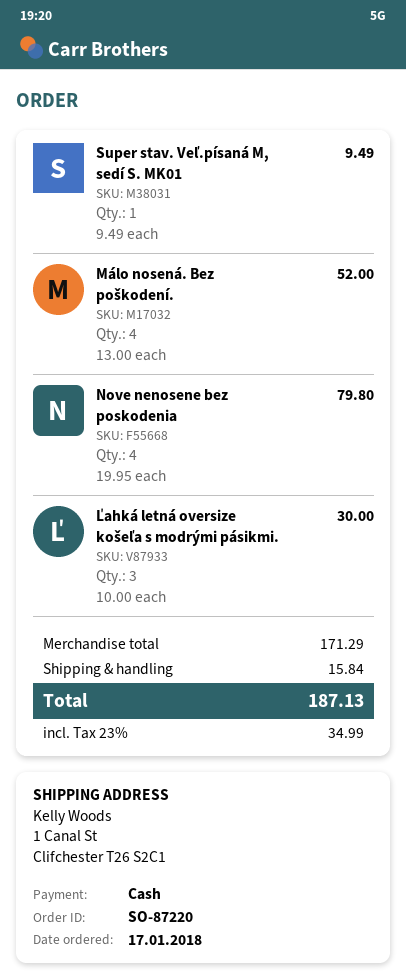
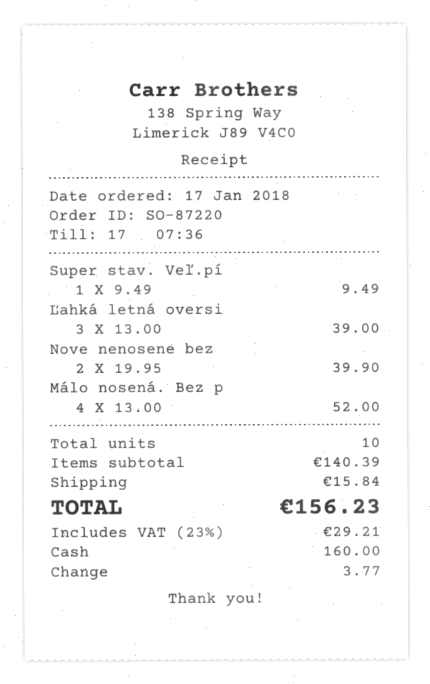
Nove nenosene bez poskodenia: 4 x 19.95 = 79.80 -> 2 x 19.95 = 39.90
Ľahká letná oversize košeľa s modrými pásikmi.: 3 x 10.00 = 30.00 -> 3 x 13.00 = 39.00
subtotal: 171.29 -> 140.39
tax: 23% = 34.99 -> 23% = 29.21
total: 187.13 -> 156.23

